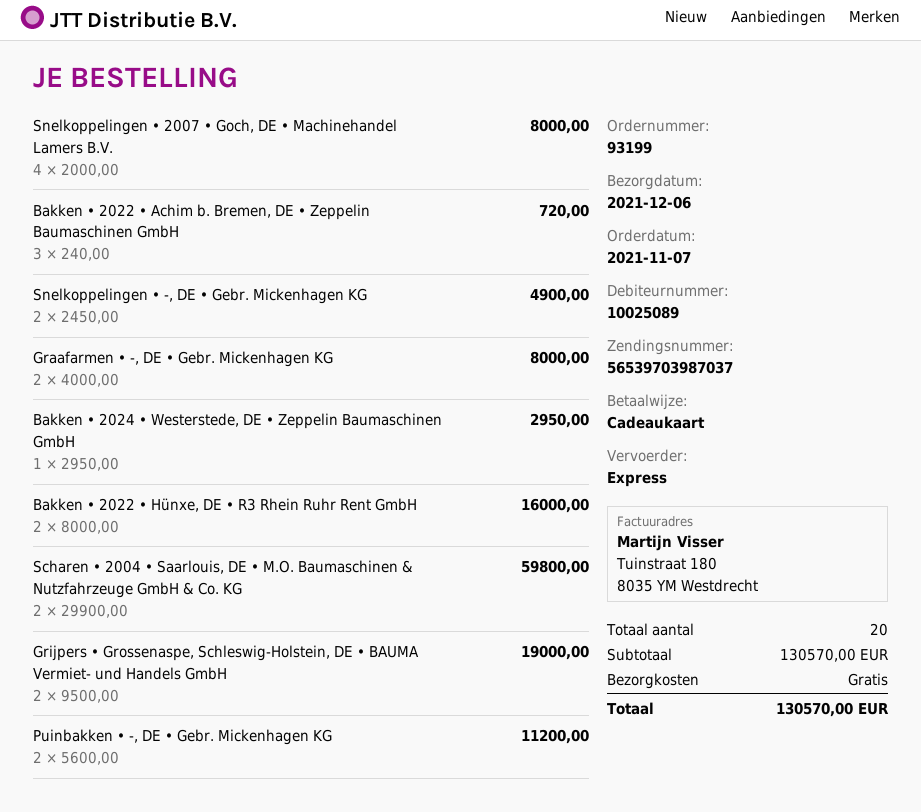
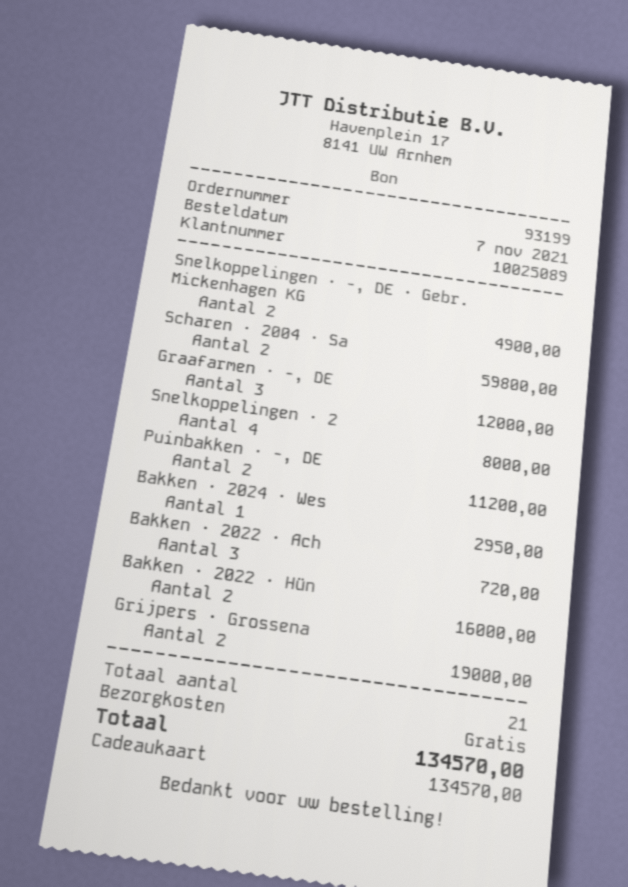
Graafarmen • -, DE • Gebr. Mickenhagen KG: 2 for 8000.00 -> 3 for 12000.00
total quantity: 20 -> 21
total: 130570.00 -> 134570.00

